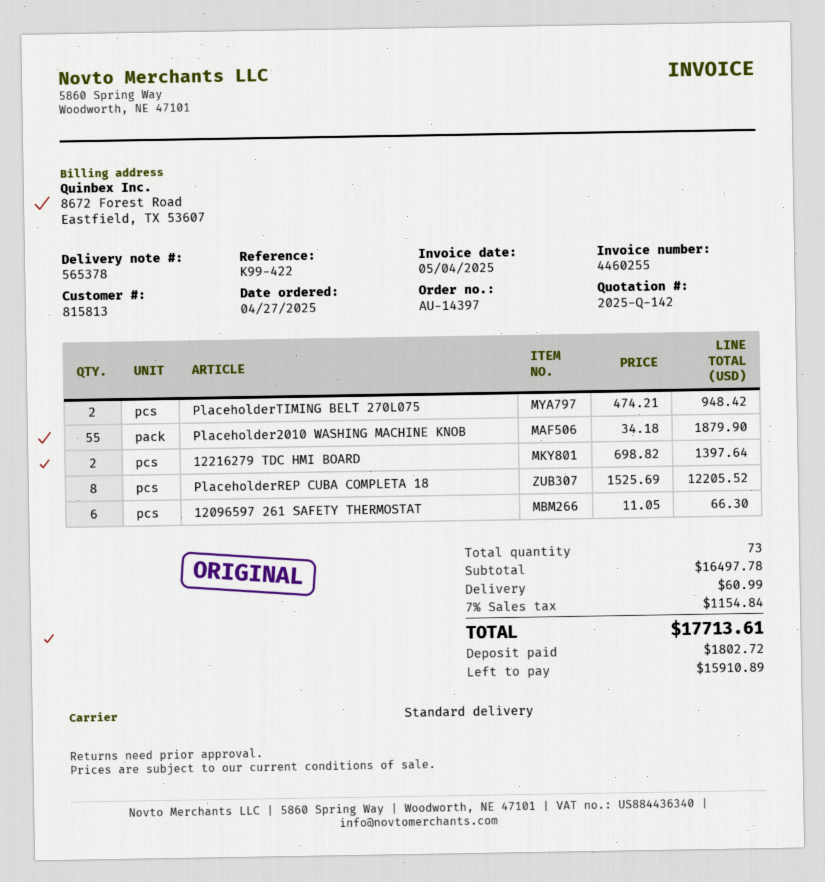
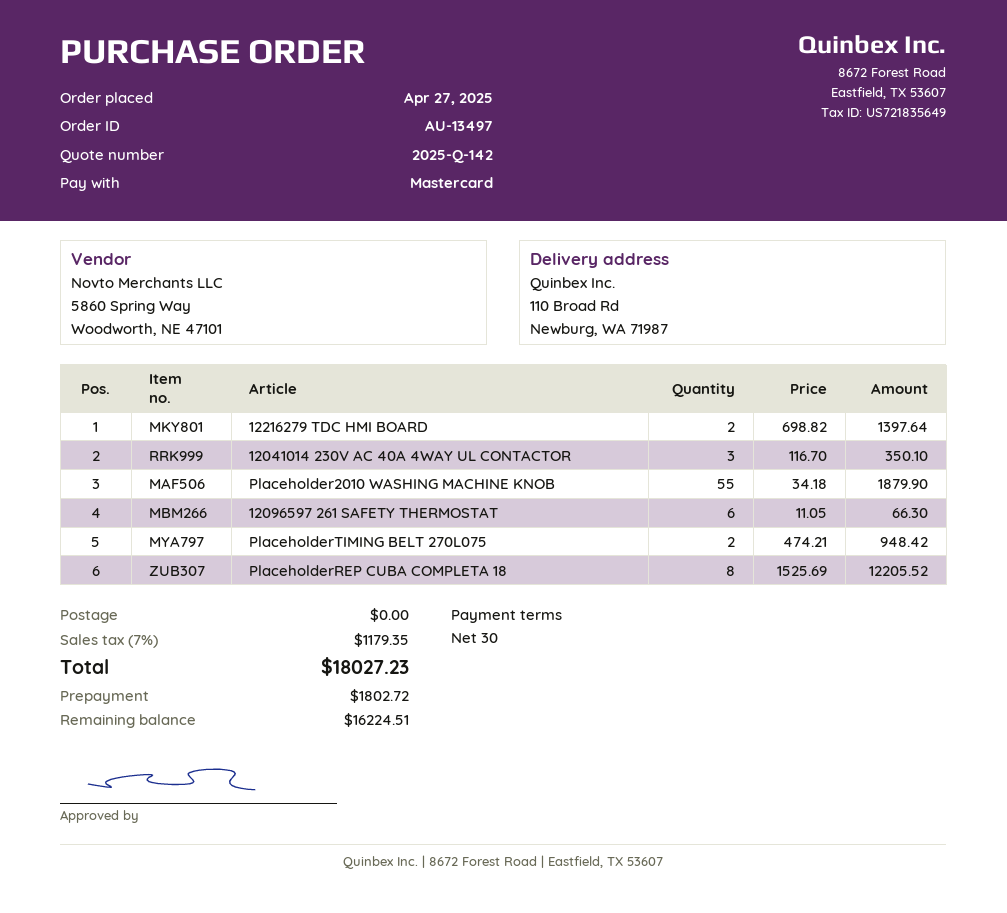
order number: AU-14397 -> AU-13497
12041014 230V AC 40A 4WAY UL CONTACTOR: none -> 3 x 116.70 = 350.10
shipping: 60.99 -> 0.00
tax: 7% = 1154.84 -> 7% = 1179.35
total: 17713.61 -> 18027.23
balance: 15910.89 -> 16224.51

